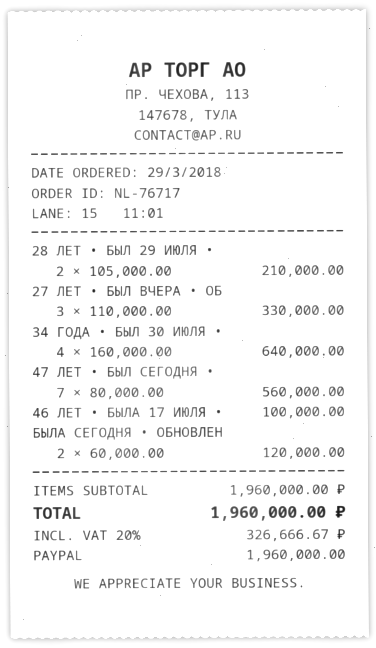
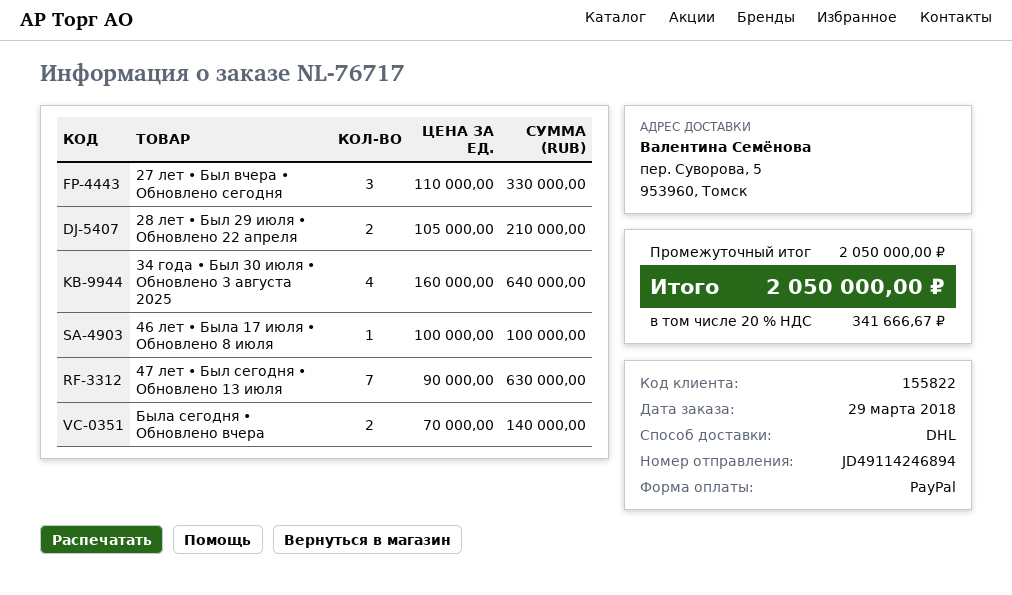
47 ЛЕТ • БЫЛ СЕГОДНЯ •: 7 x 80000.00 = 560000.00 -> 7 x 90000.00 = 630000.00
БЫЛА СЕГОДНЯ • ОБНОВЛЕН: 2 x 60000.00 = 120000.00 -> 2 x 70000.00 = 140000.00
subtotal: 1960000.00 -> 2050000.00
tax: 20% = 326666.67 -> 20% = 341666.67
total: 1960000.00 -> 2050000.00

